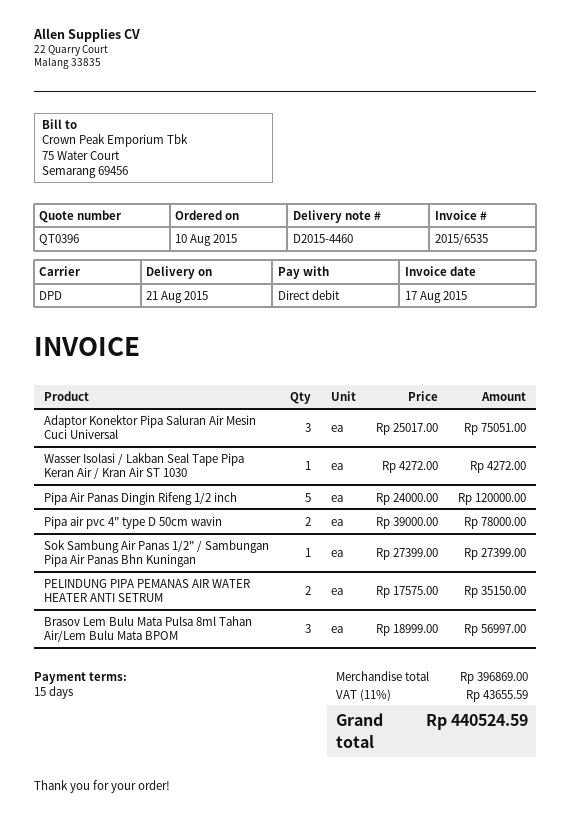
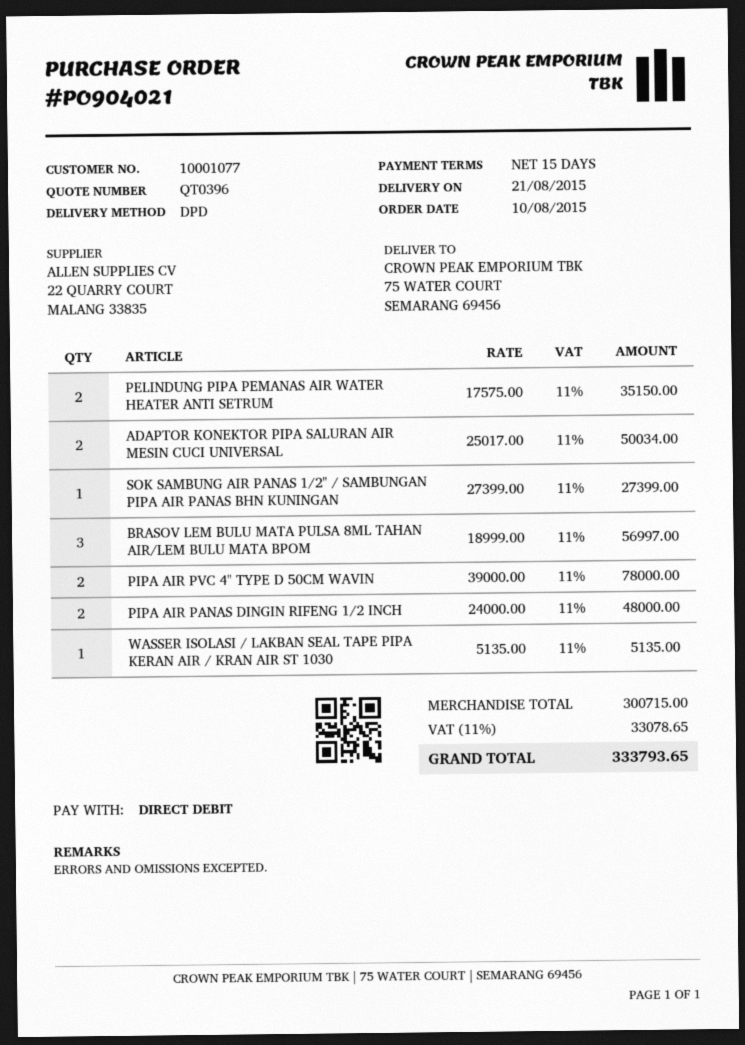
Adaptor Konektor Pipa Saluran Air Mesin Cuci Universal: 3 x 25017.00 = 75051.00 -> 2 x 25017.00 = 50034.00
Wasser Isolasi / Lakban Seal Tape Pipa Keran Air / Kran Air ST 1030: 1 x 4272.00 = 4272.00 -> 1 x 5135.00 = 5135.00
Pipa Air Panas Dingin Rifeng 1/2 inch: 5 x 24000.00 = 120000.00 -> 2 x 24000.00 = 48000.00
subtotal: 396869.00 -> 300715.00
tax: 11% = 43655.59 -> 11% = 33078.65
total: 440524.59 -> 333793.65

